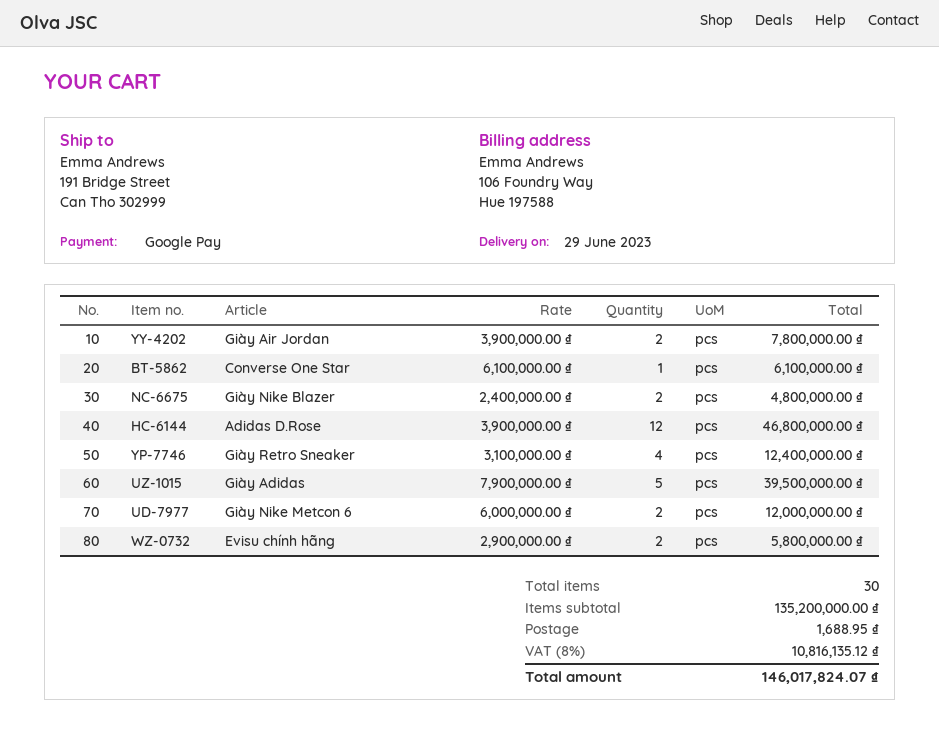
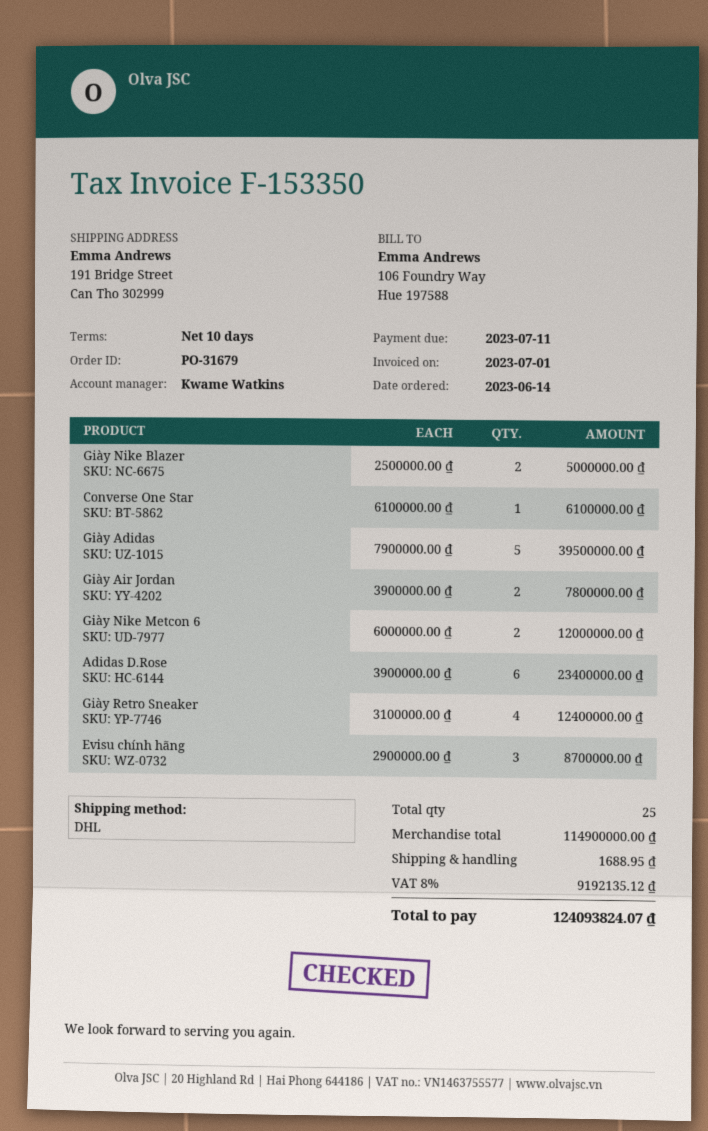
Giày Nike Blazer: 2 x 2400000.00 = 4800000.00 -> 2 x 2500000.00 = 5000000.00
Adidas D.Rose: 12 x 3900000.00 = 46800000.00 -> 6 x 3900000.00 = 23400000.00
Evisu chính hãng: 2 x 2900000.00 = 5800000.00 -> 3 x 2900000.00 = 8700000.00
total quantity: 30 -> 25
subtotal: 135200000.00 -> 114900000.00
tax: 8% = 10816135.12 -> 8% = 9192135.12
total: 146017824.07 -> 124093824.07

